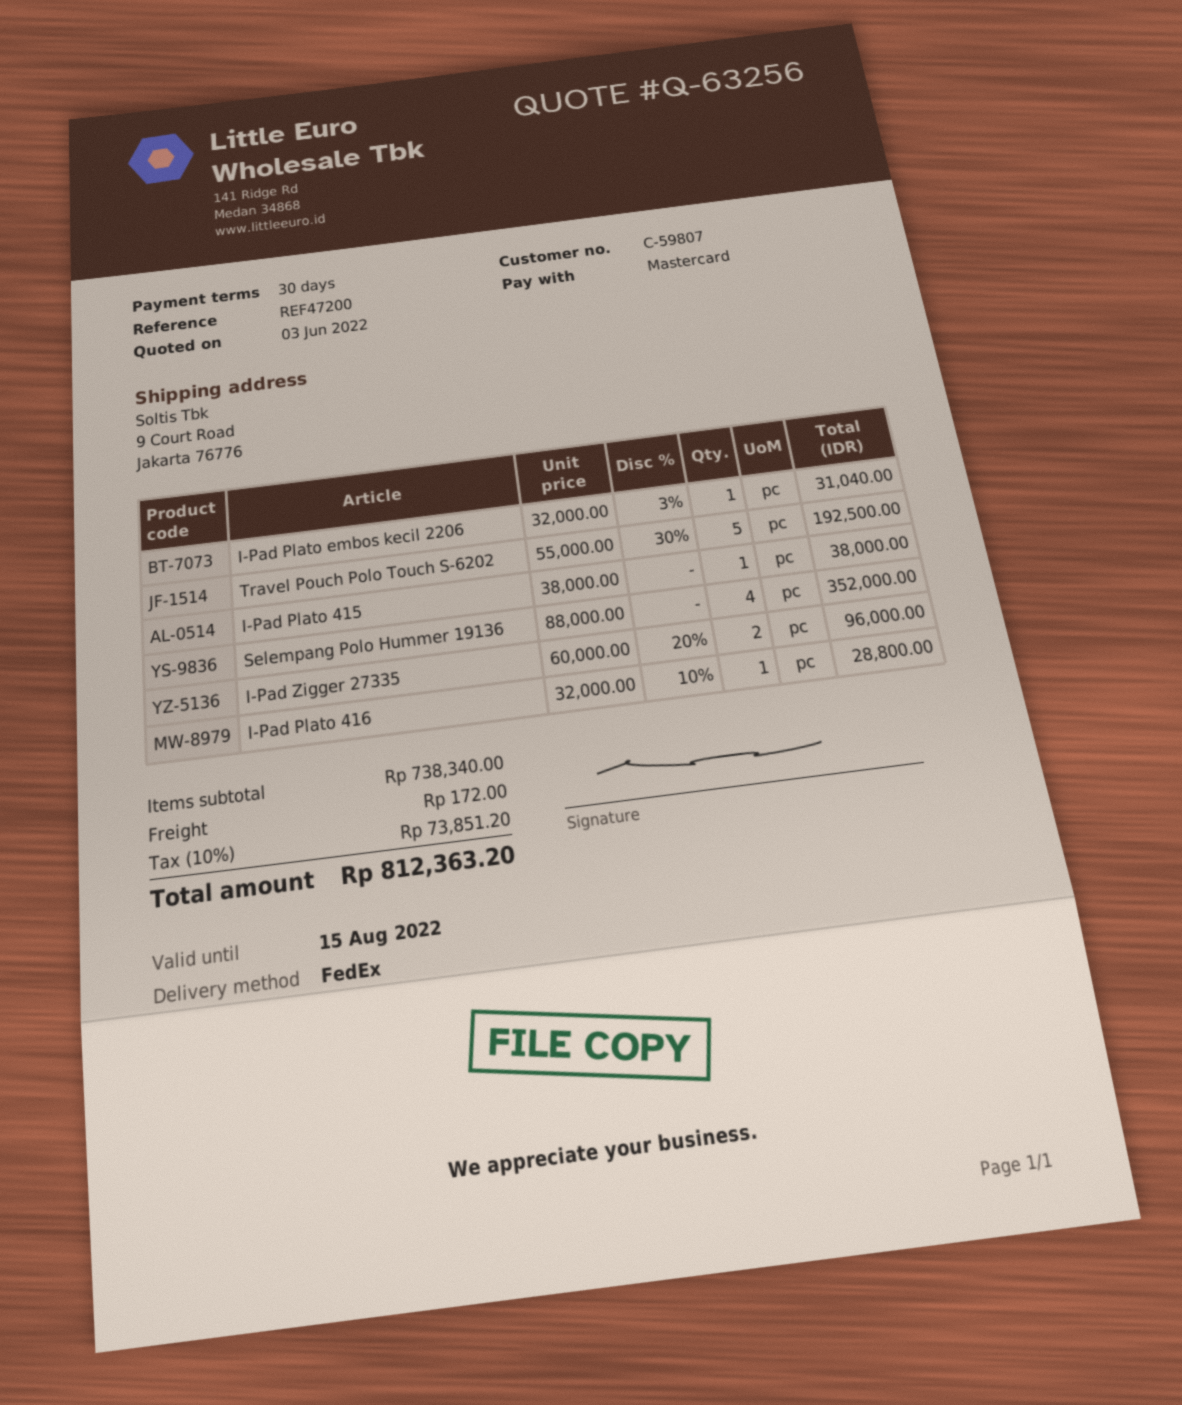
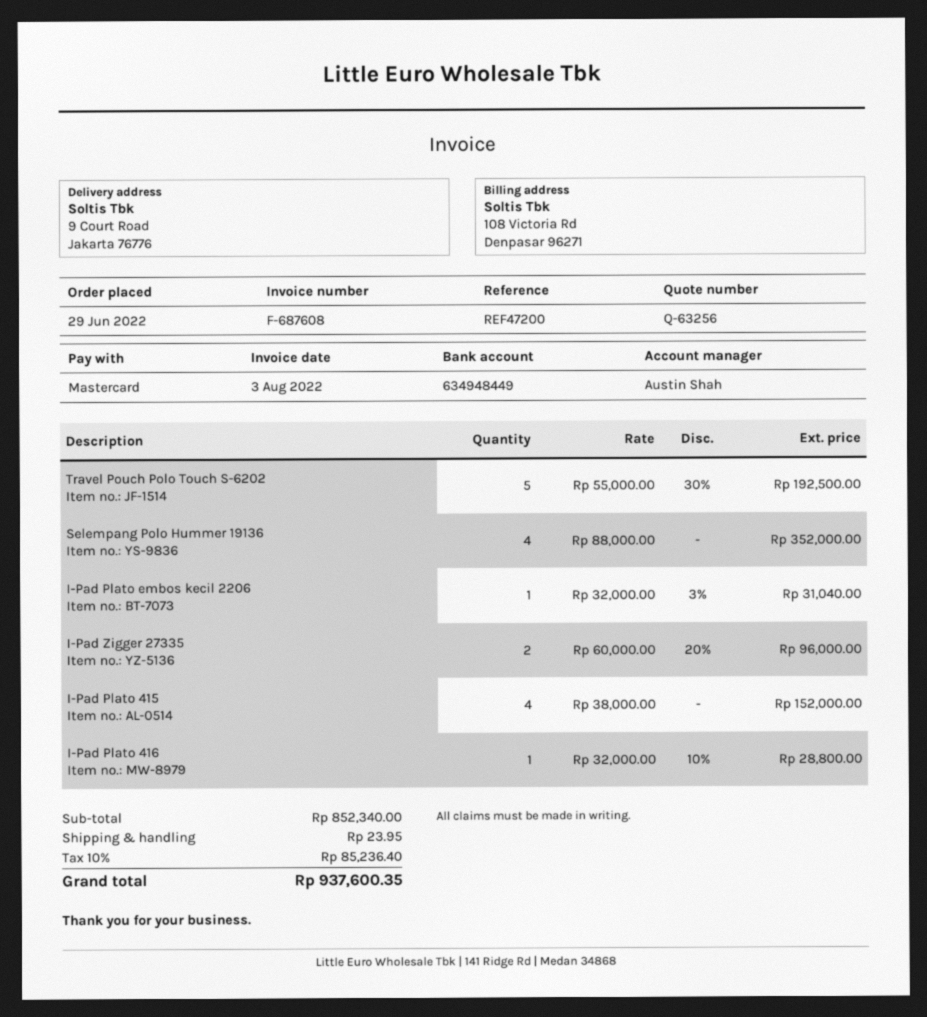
I-Pad Plato 415: 1 x 38000.00 = 38000.00 -> 4 x 38000.00 = 152000.00
subtotal: 738340.00 -> 852340.00
shipping: 172.00 -> 23.95
tax: 10% = 73851.20 -> 10% = 85236.40
total: 812363.20 -> 937600.35

